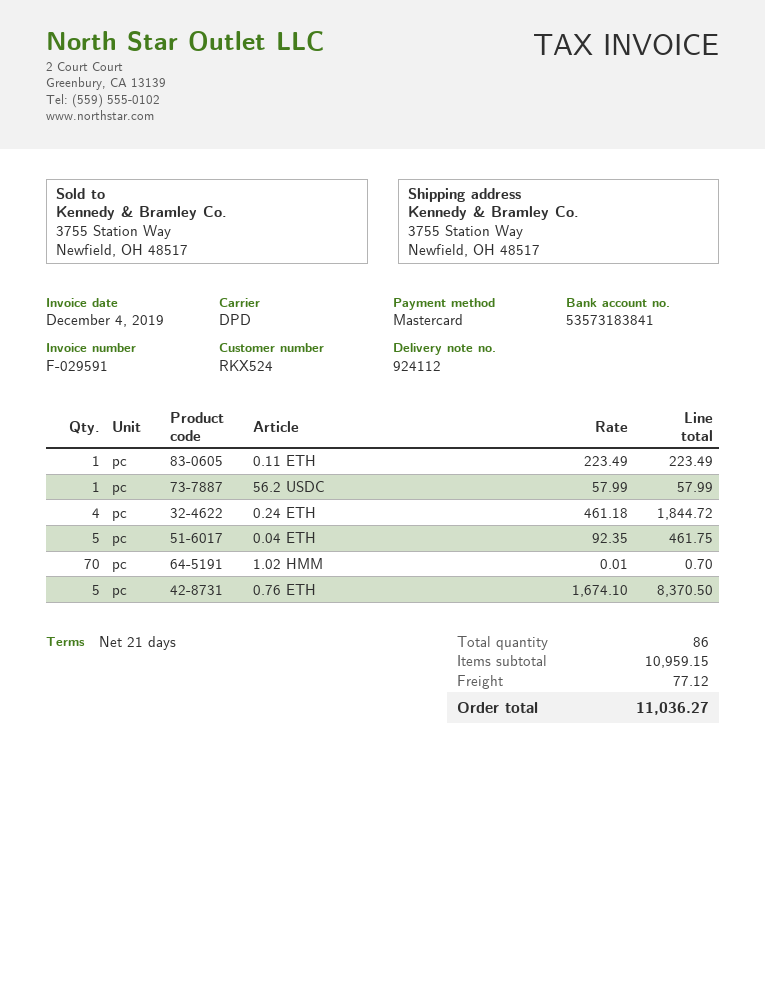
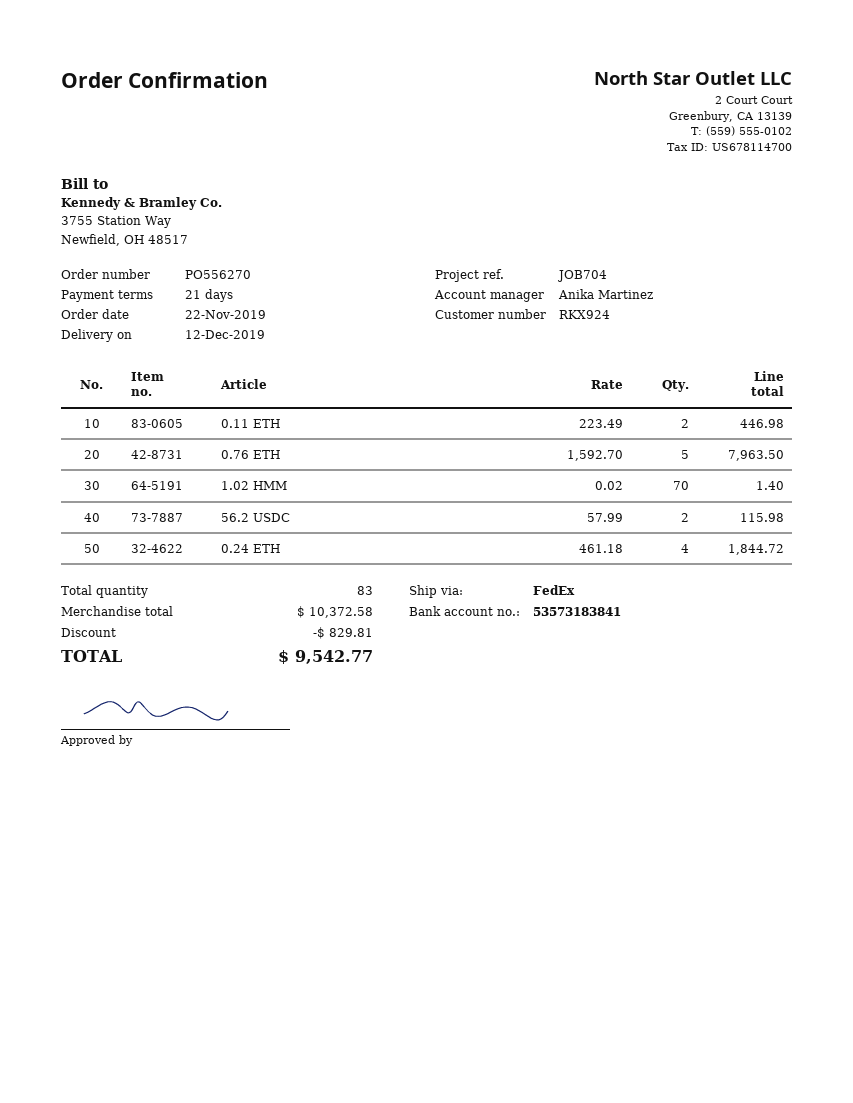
customer number: RKX524 -> RKX924
shipping method: DPD -> FedEx
0.11 ETH: 1 x 223.49 = 223.49 -> 2 x 223.49 = 446.98
56.2 USDC: 1 x 57.99 = 57.99 -> 2 x 57.99 = 115.98
0.04 ETH: 5 x 92.35 = 461.75 -> none
1.02 HMM: 70 x 0.01 = 0.70 -> 70 x 0.02 = 1.40
0.76 ETH: 5 x 1674.10 = 8370.50 -> 5 x 1592.70 = 7963.50
total quantity: 86 -> 83
subtotal: 10959.15 -> 10372.58
discount: none -> 829.81
shipping: 77.12 -> none
total: 11036.27 -> 9542.77

